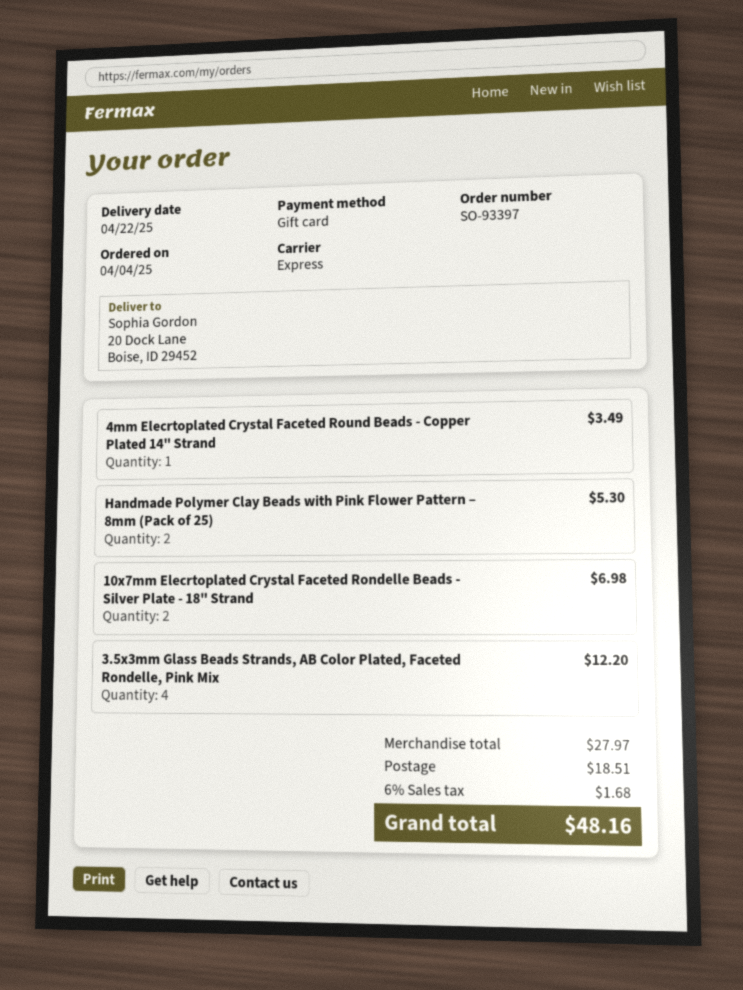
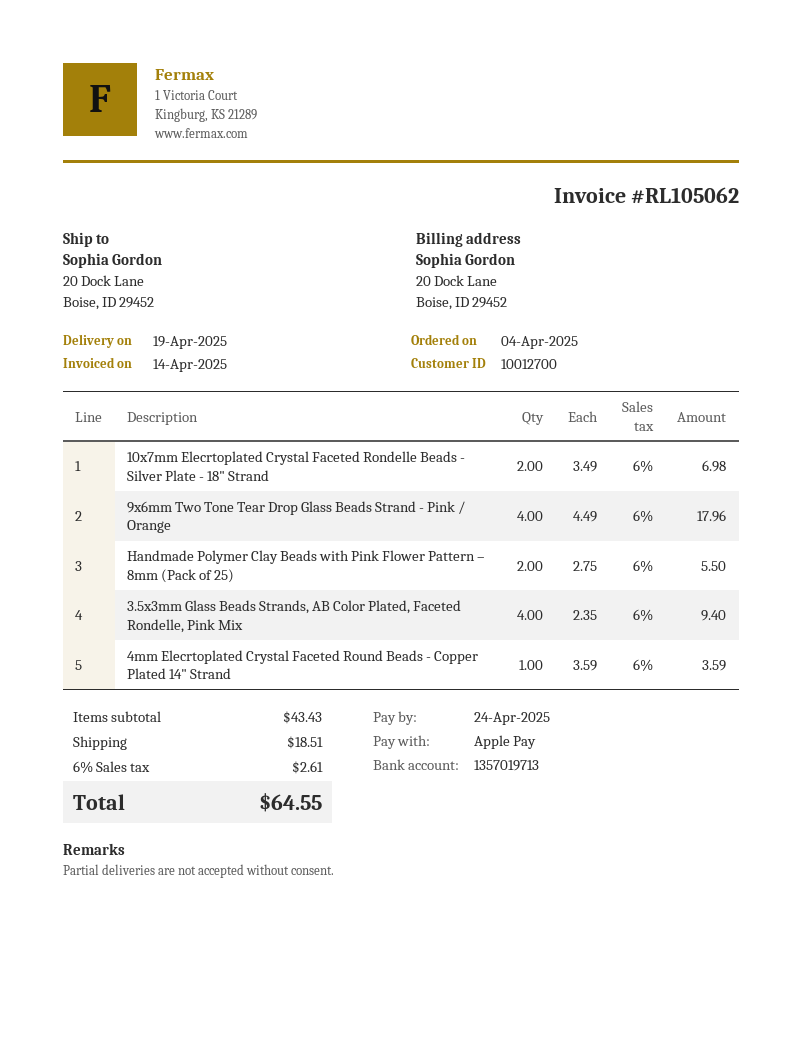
delivery date: 2025-04-22 -> 2025-04-19
payment method: gift card -> Apple Pay
4mm Elecrtoplated Crystal Faceted Round Beads - Copper Plated 14" Strand: 1 for 3.49 -> 1 for 3.59
Handmade Polymer Clay Beads with Pink Flower Pattern – 8mm (Pack of 25): 2 for 5.30 -> 2 for 5.50
3.5x3mm Glass Beads Strands, AB Color Plated, Faceted Rondelle, Pink Mix: 4 for 12.20 -> 4 for 9.40
9x6mm Two Tone Tear Drop Glass Beads Strand - Pink / Orange: none -> 4 for 17.96
subtotal: 27.97 -> 43.43
tax: 6% = 1.68 -> 6% = 2.61
total: 48.16 -> 64.55

